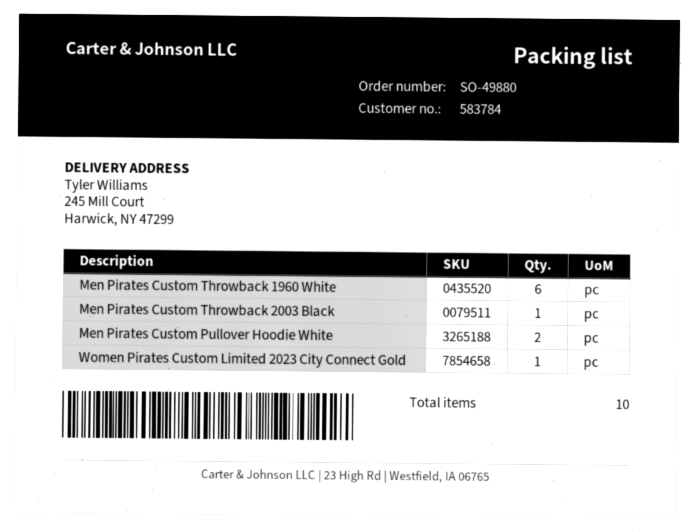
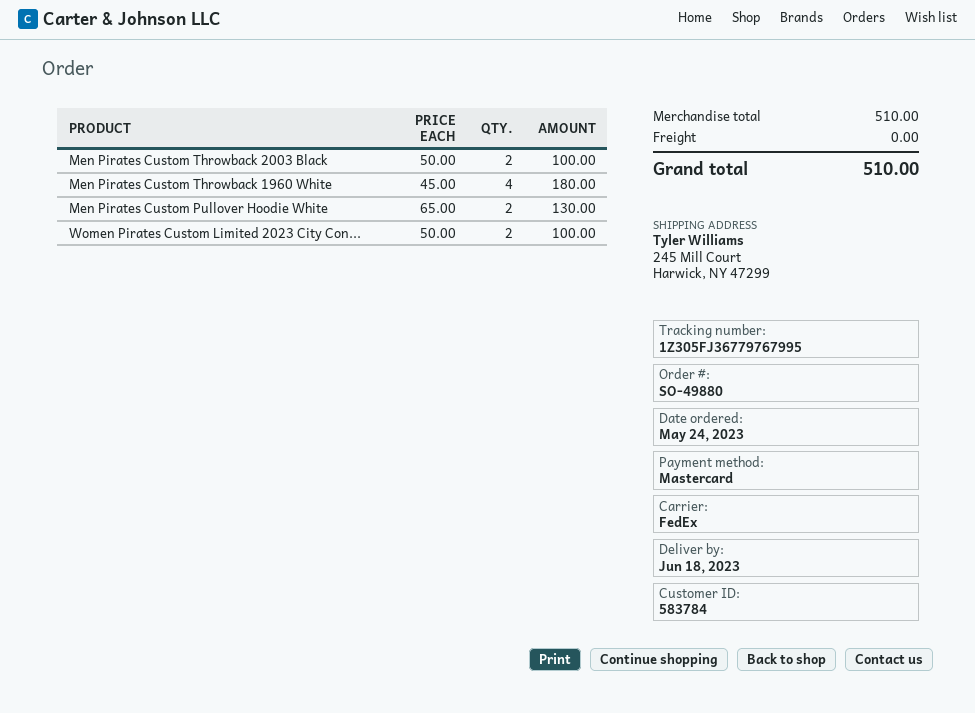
Men Pirates Custom Throwback 1960 White: 6 -> 4
Men Pirates Custom Throwback 2003 Black: 1 -> 2
Women Pirates Custom Limited 2023 City Connect Gold: 1 -> 2

